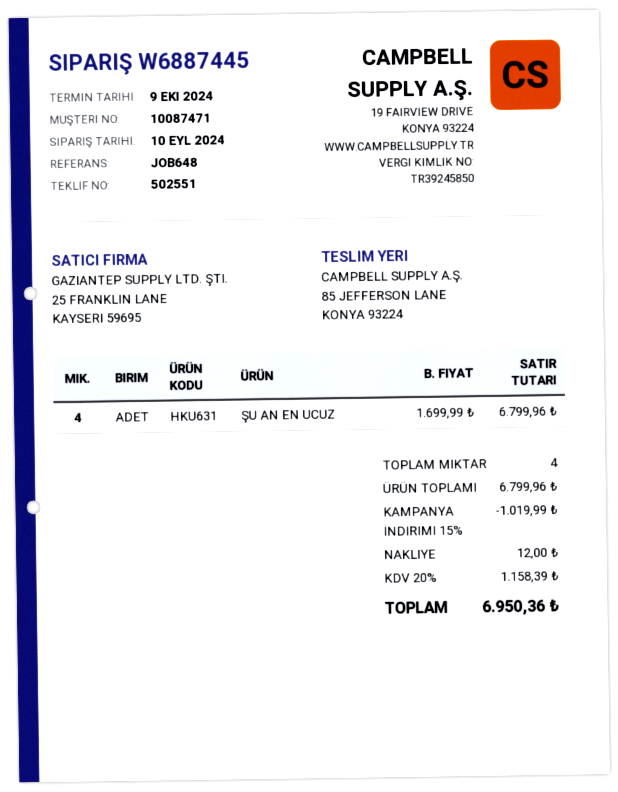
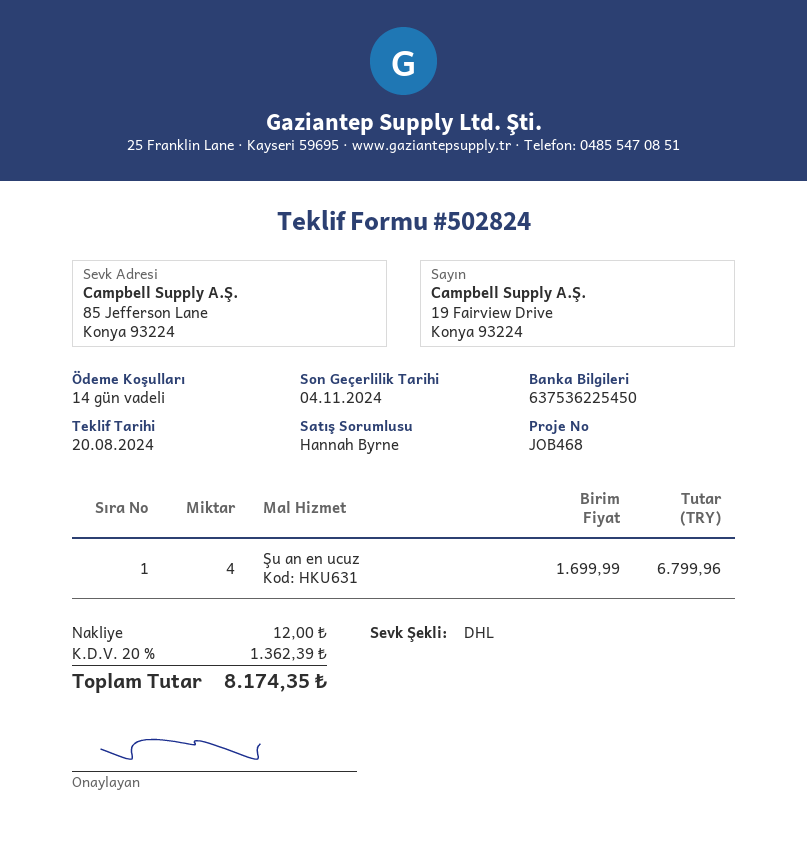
quote number: 502551 -> 502824
reference: JOB648 -> JOB468
discount: 15% = 1019.99 -> none
tax: 20% = 1158.39 -> 20% = 1362.39
total: 6950.36 -> 8174.35

